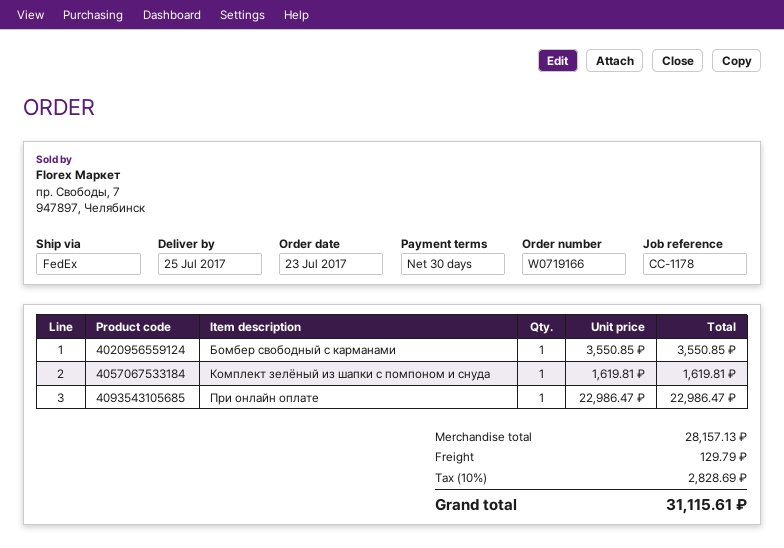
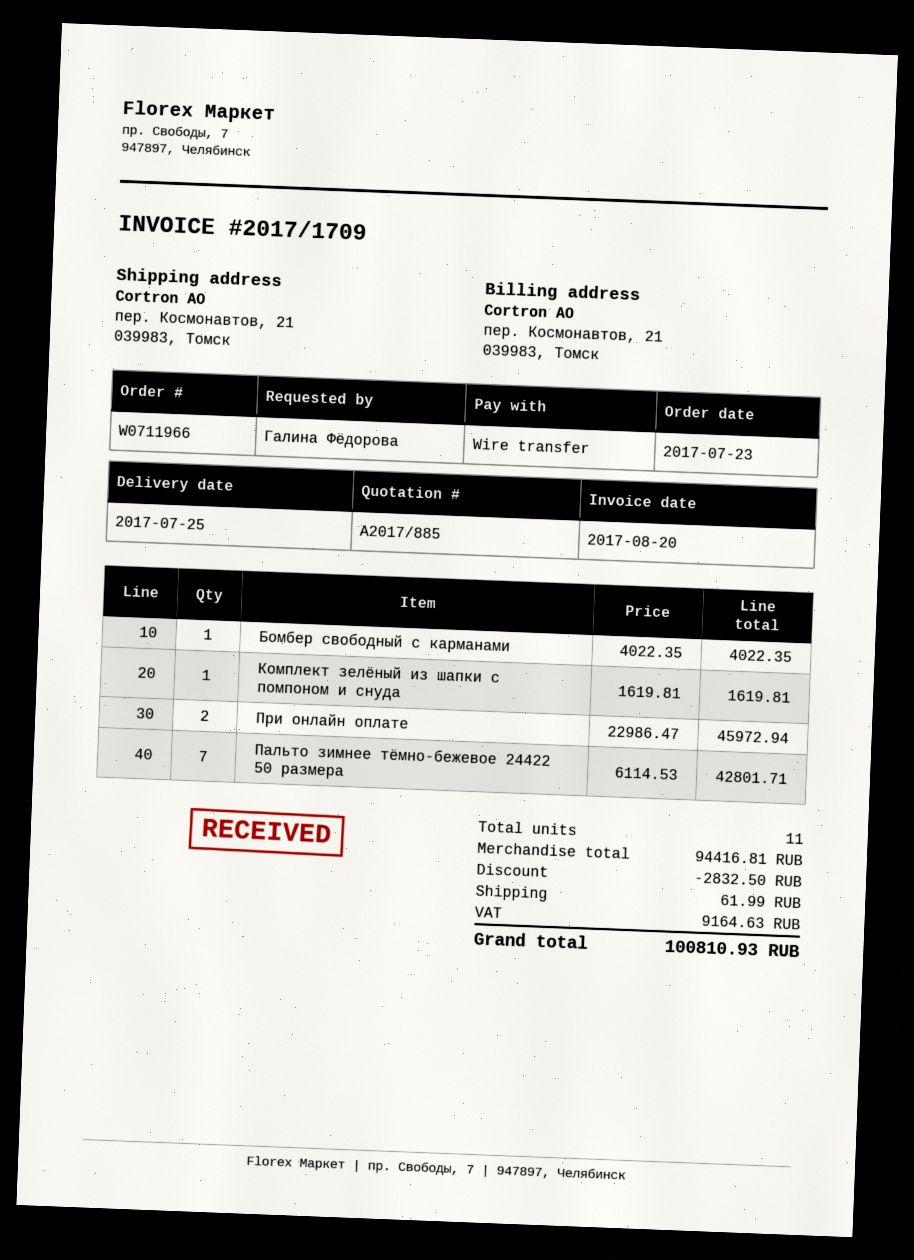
order number: W0719166 -> W0711966
Бомбер свободный с карманами: 1 x 3550.85 = 3550.85 -> 1 x 4022.35 = 4022.35
При онлайн оплате: 1 x 22986.47 = 22986.47 -> 2 x 22986.47 = 45972.94
Пальто зимнее тёмно-бежевое 24422 50 размера: none -> 7 x 6114.53 = 42801.71
subtotal: 28157.13 -> 94416.81
discount: none -> 2832.50
shipping: 129.79 -> 61.99
tax: 2828.69 -> 9164.63
total: 31115.61 -> 100810.93

